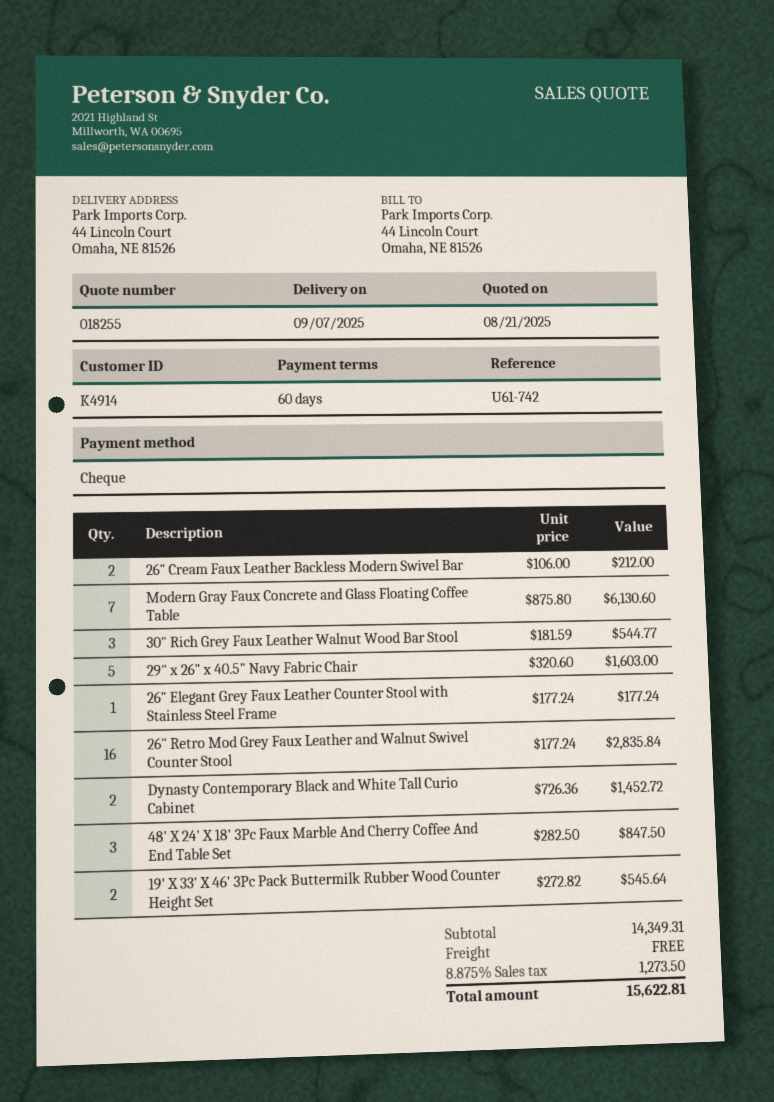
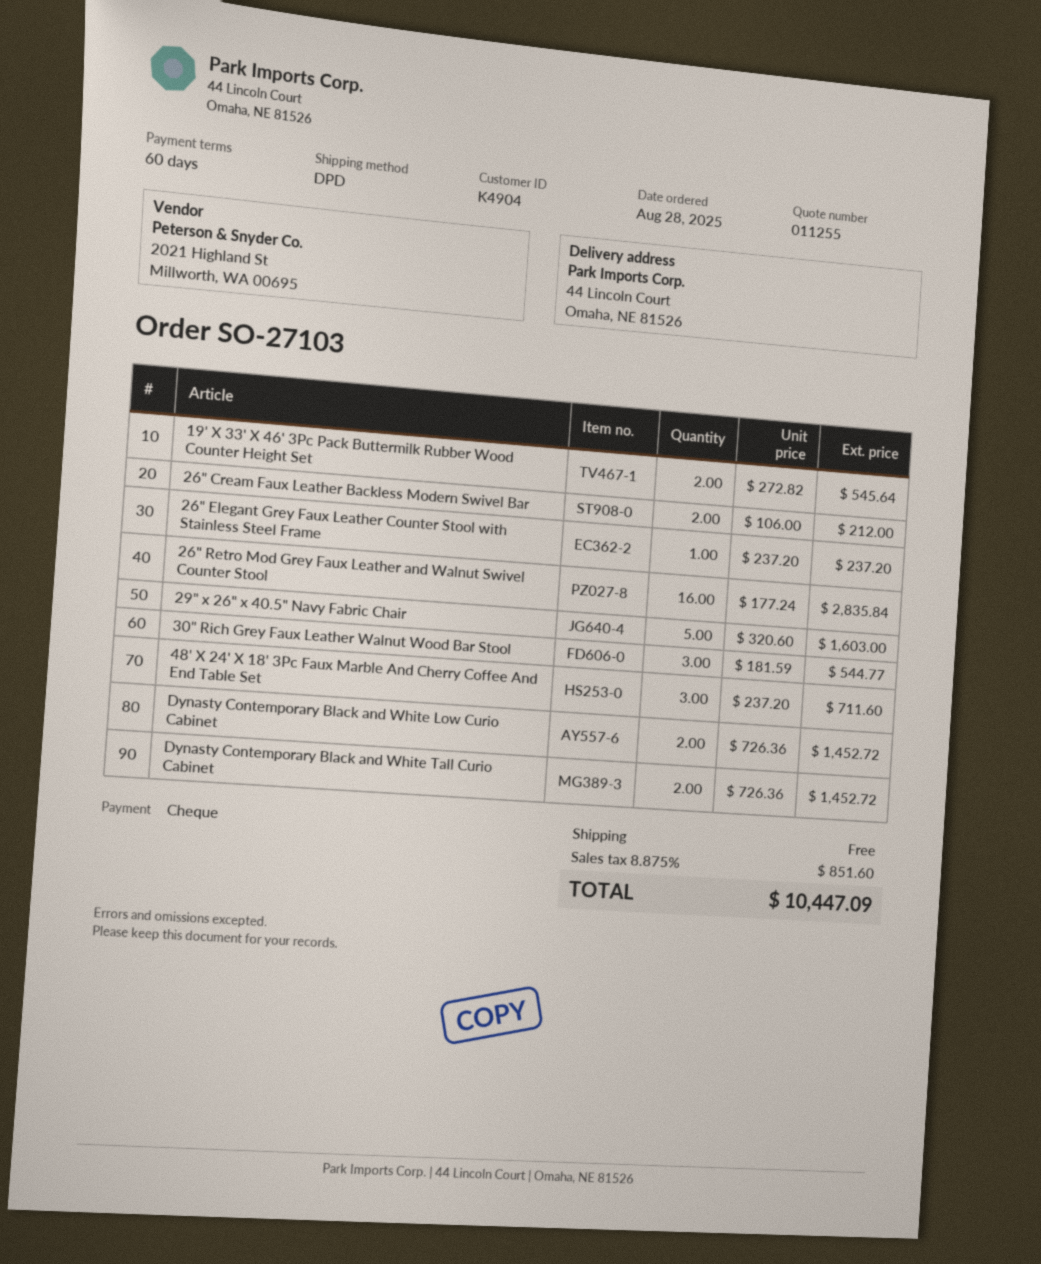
quote number: 018255 -> 011255
customer number: K4914 -> K4904
Modern Gray Faux Concrete and Glass Floating Coffee Table: 7 x 875.80 = 6130.60 -> none
26" Elegant Grey Faux Leather Counter Stool with Stainless Steel Frame: 1 x 177.24 = 177.24 -> 1 x 237.20 = 237.20
48' X 24' X 18' 3Pc Faux Marble And Cherry Coffee And End Table Set: 3 x 282.50 = 847.50 -> 3 x 237.20 = 711.60
Dynasty Contemporary Black and White Low Curio Cabinet: none -> 2 x 726.36 = 1452.72
tax: 8.875% = 1273.50 -> 8.875% = 851.60
total: 15622.81 -> 10447.09

